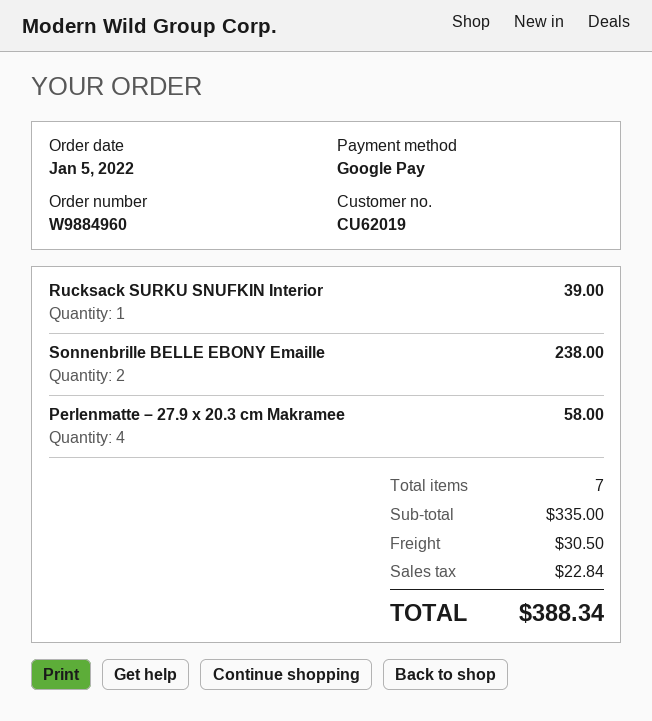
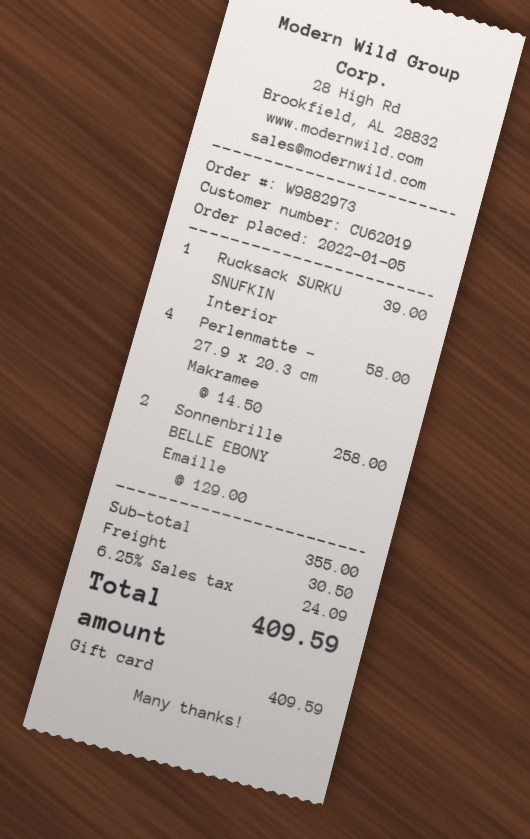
order number: W9884960 -> W9882973
payment method: Google Pay -> gift card
Sonnenbrille BELLE EBONY Emaille: 2 for 238.00 -> 2 for 258.00
subtotal: 335.00 -> 355.00
tax: 22.84 -> 24.09
total: 388.34 -> 409.59

